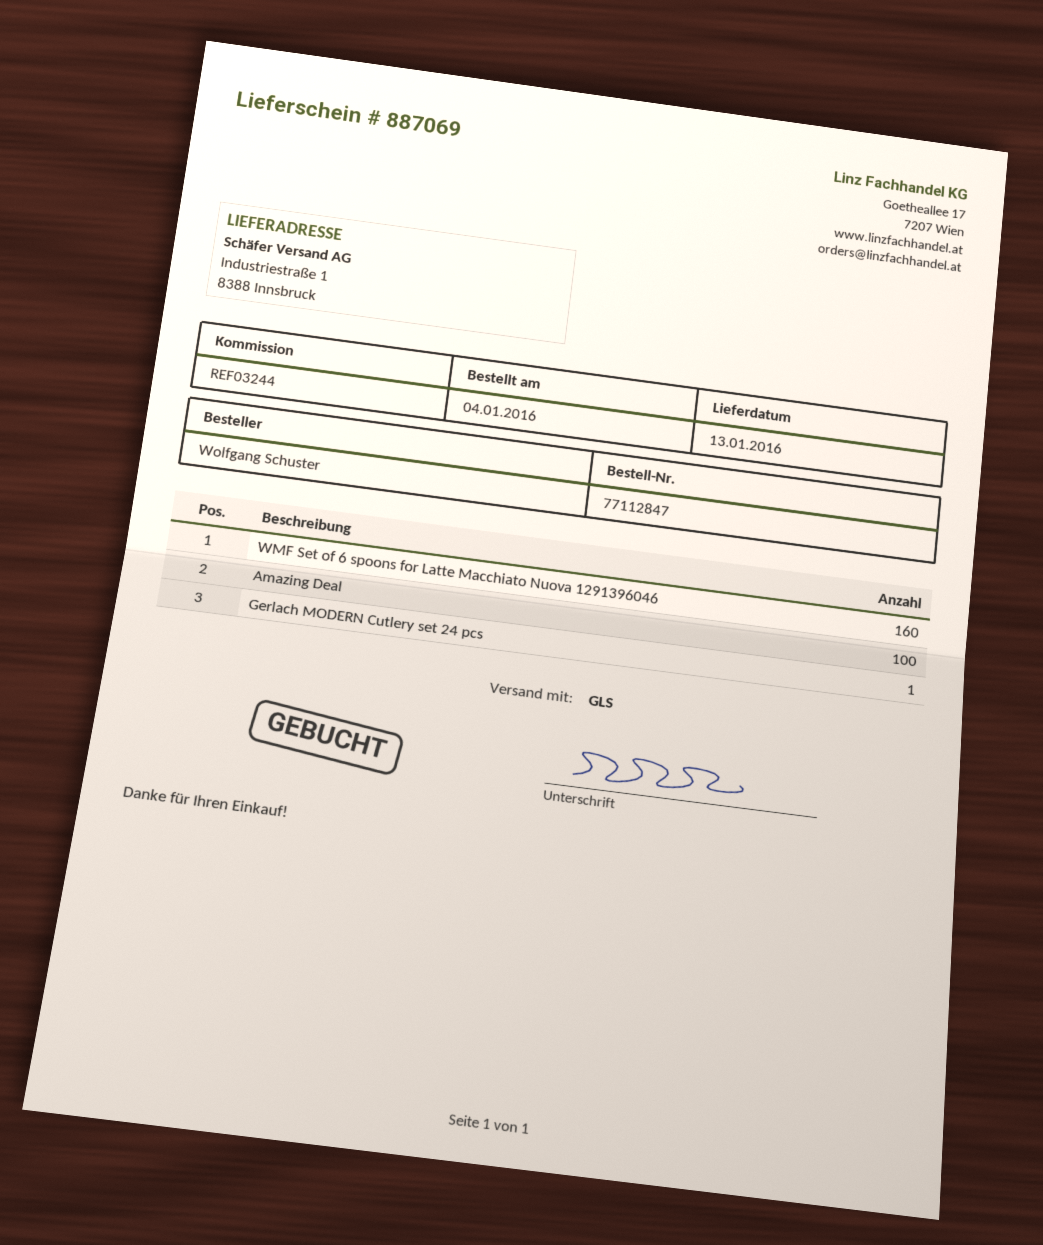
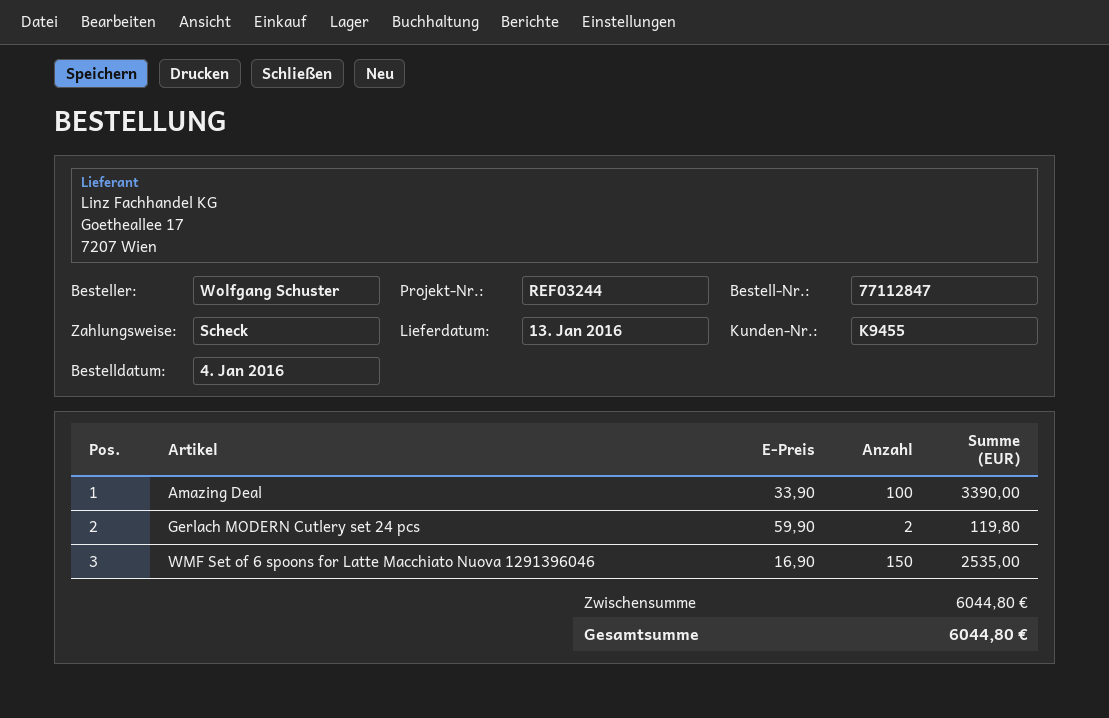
WMF Set of 6 spoons for Latte Macchiato Nuova 1291396046: 160 -> 150
Gerlach MODERN Cutlery set 24 pcs: 1 -> 2

